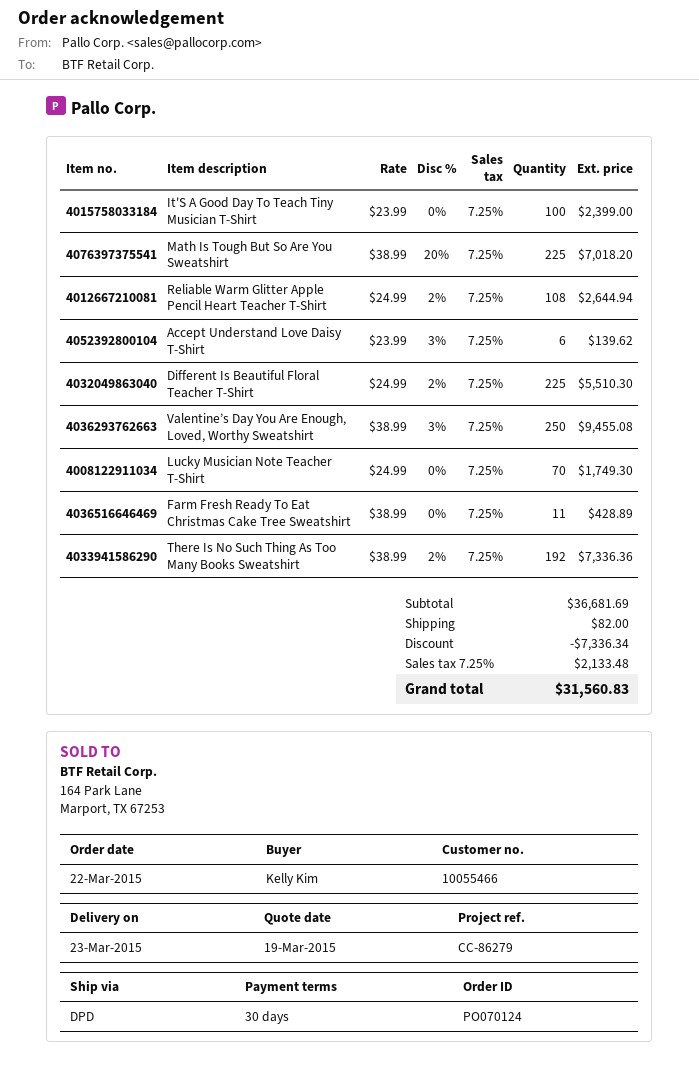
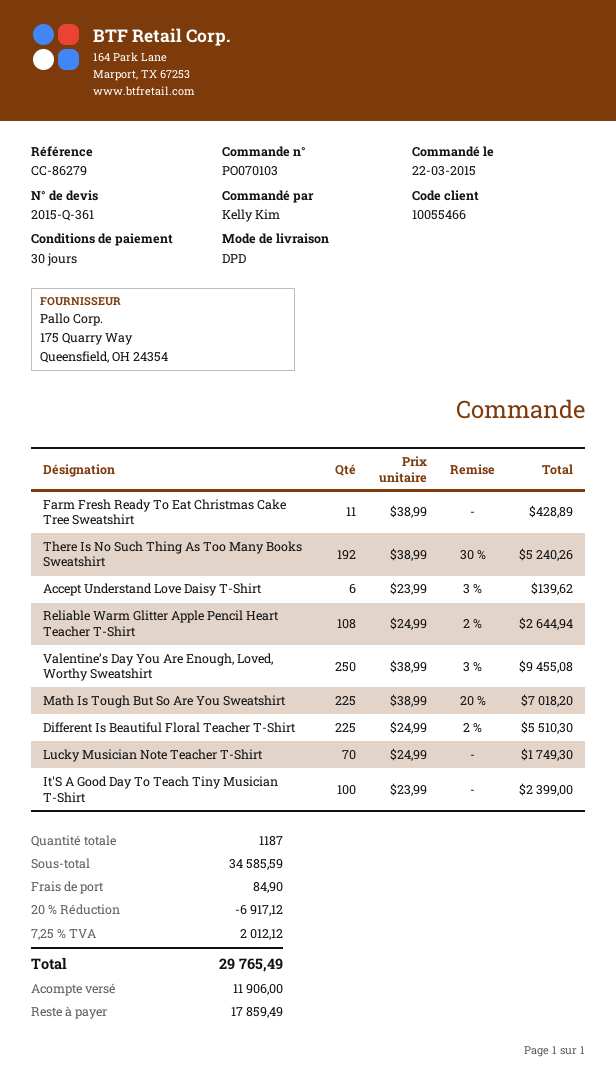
order number: PO070124 -> PO070103
There Is No Such Thing As Too Many Books Sweatshirt: 192 x 38.99 - 2% = 7336.36 -> 192 x 38.99 - 30% = 5240.26
subtotal: 36681.69 -> 34585.59
discount: 7336.34 -> 6917.12
shipping: 82.00 -> 84.90
tax: 7.25% = 2133.48 -> 7.25% = 2012.12
total: 31560.83 -> 29765.49

